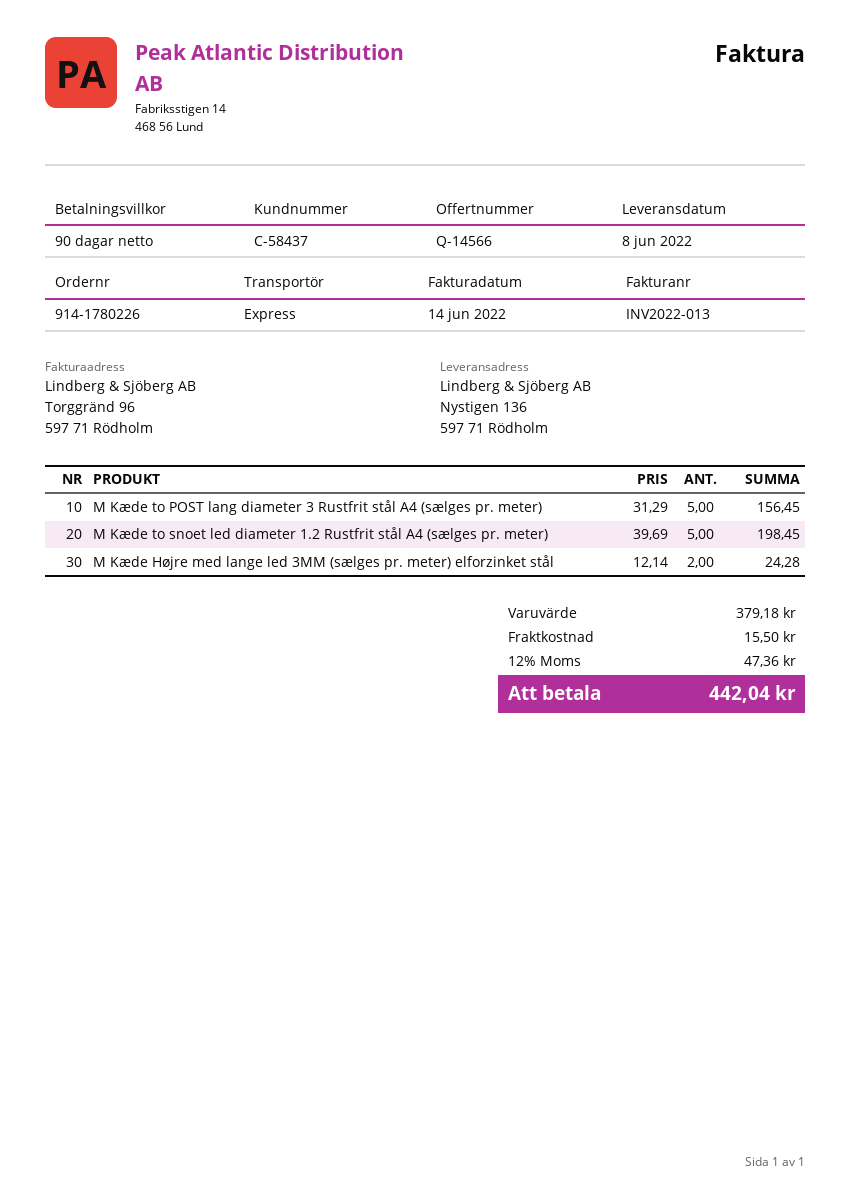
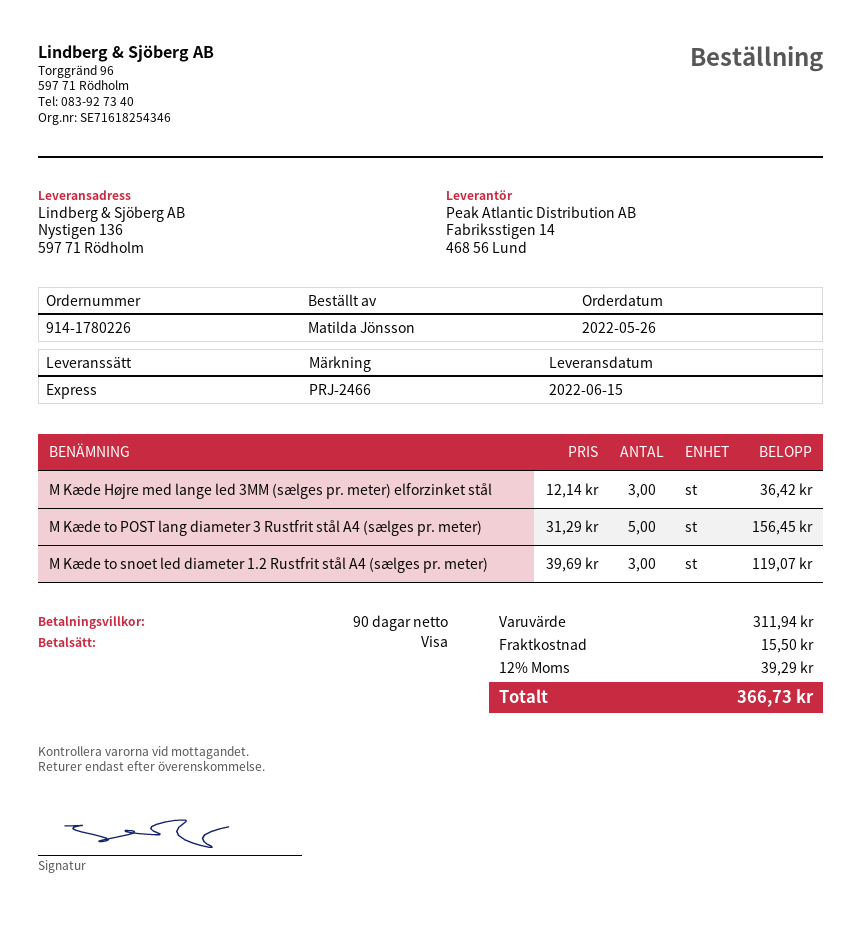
delivery date: 2022-06-08 -> 2022-06-15
M Kæde to snoet led diameter 1.2 Rustfrit stål A4 (sælges pr. meter): 5 x 39.69 = 198.45 -> 3 x 39.69 = 119.07
M Kæde Højre med lange led 3MM (sælges pr. meter) elforzinket stål: 2 x 12.14 = 24.28 -> 3 x 12.14 = 36.42
subtotal: 379.18 -> 311.94
tax: 12% = 47.36 -> 12% = 39.29
total: 442.04 -> 366.73

